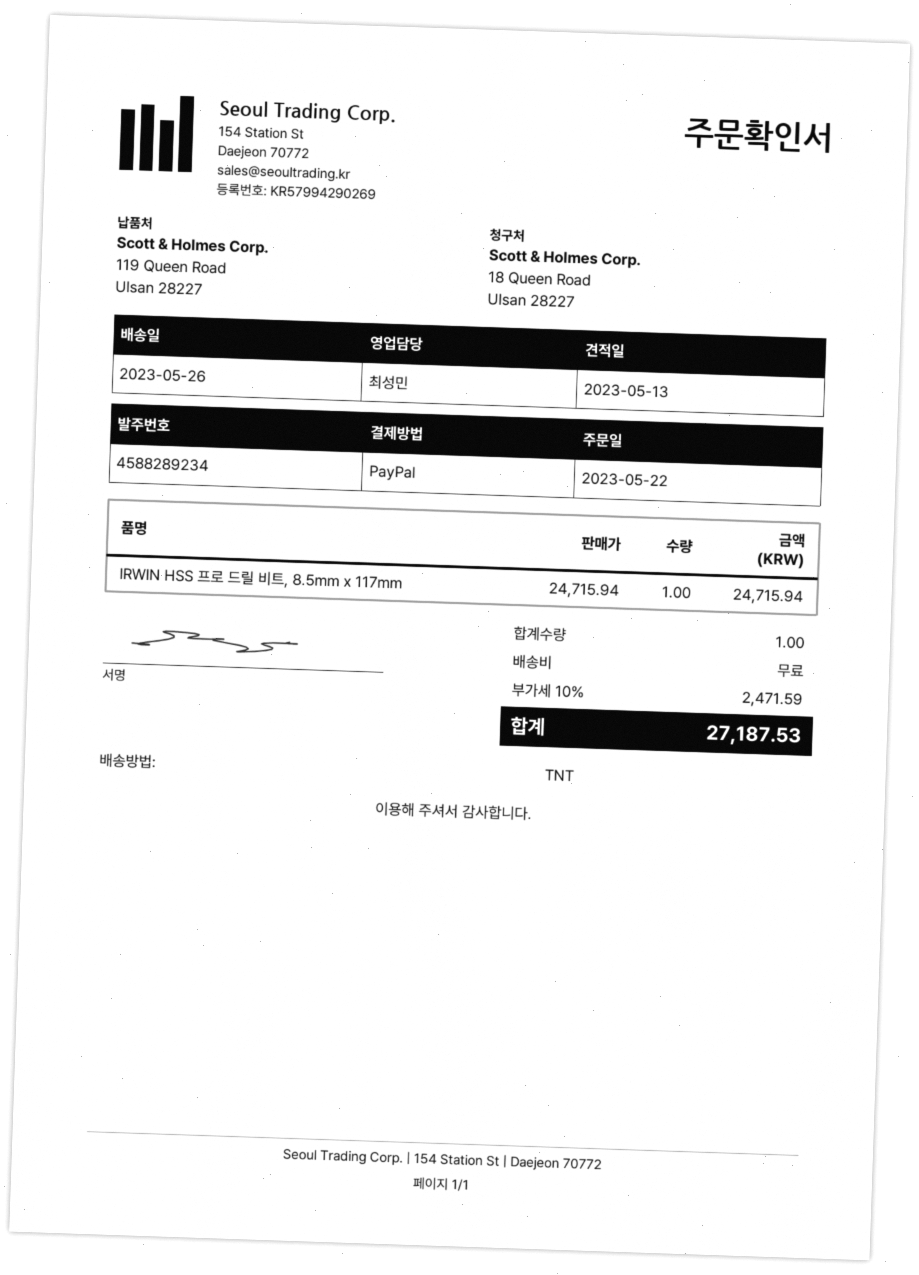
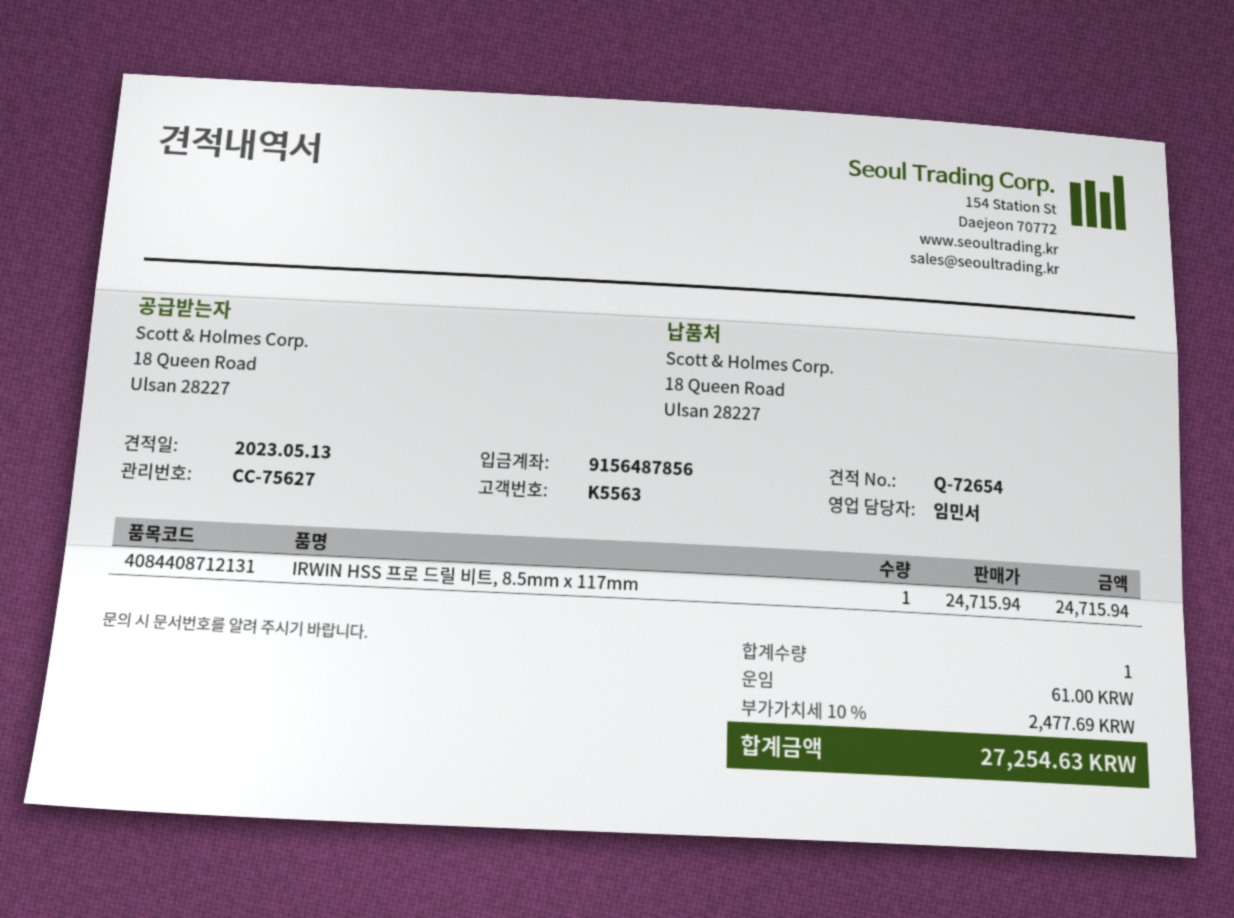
sales rep: 최성민 -> 임민서
ship to: 119 Queen Road, Ulsan 28227 -> 18 Queen Road, Ulsan 28227
shipping: 0.00 -> 61.00
tax: 10% = 2471.59 -> 10% = 2477.69
total: 27187.53 -> 27254.63

